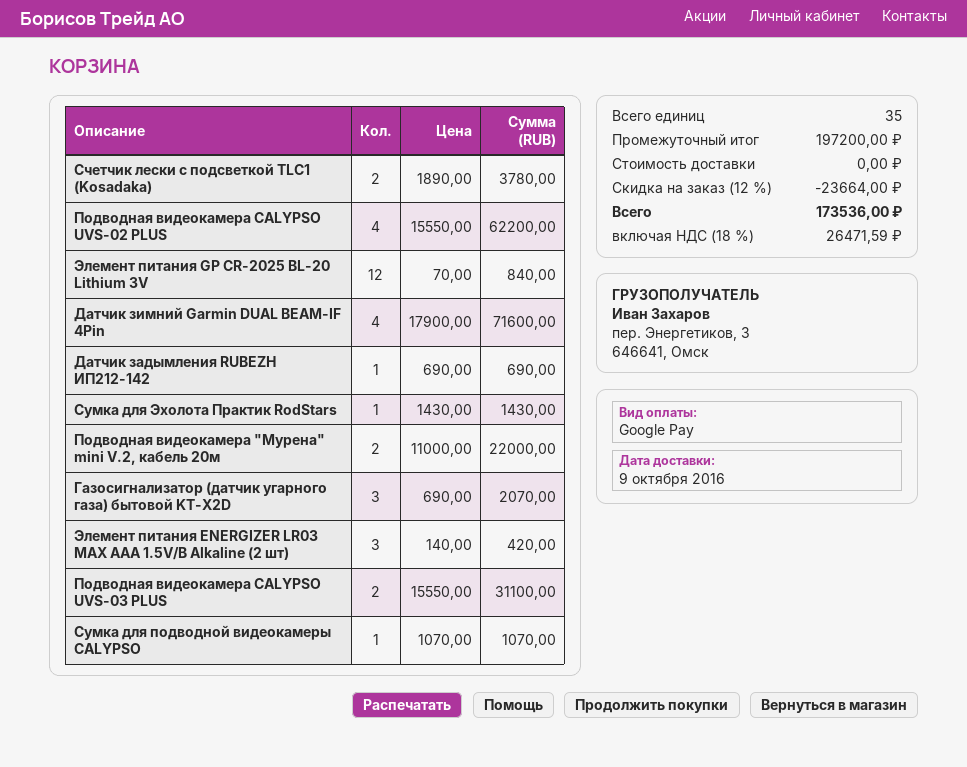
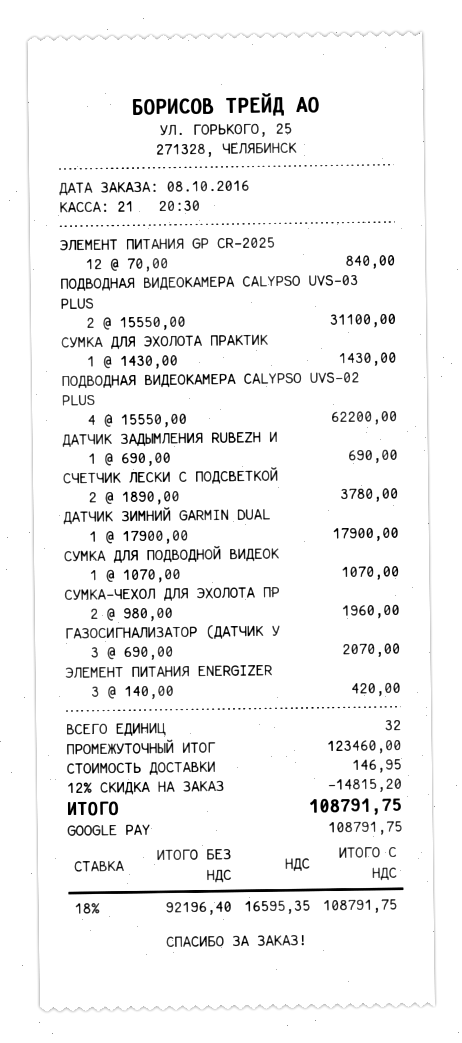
Датчик зимний Garmin DUAL BEAM-IF 4Pin: 4 x 17900.00 = 71600.00 -> 1 x 17900.00 = 17900.00
Подводная видеокамера "Мурена" mini V.2, кабель 20м: 2 x 11000.00 = 22000.00 -> none
СУМКА-ЧЕХОЛ ДЛЯ ЭХОЛОТА ПР: none -> 2 x 980.00 = 1960.00
total quantity: 35 -> 32
subtotal: 197200.00 -> 123460.00
discount: 12% = 23664.00 -> 12% = 14815.20
shipping: 0.00 -> 146.95
tax: 18% = 26471.59 -> 18% = 16595.35
total: 173536.00 -> 108791.75

